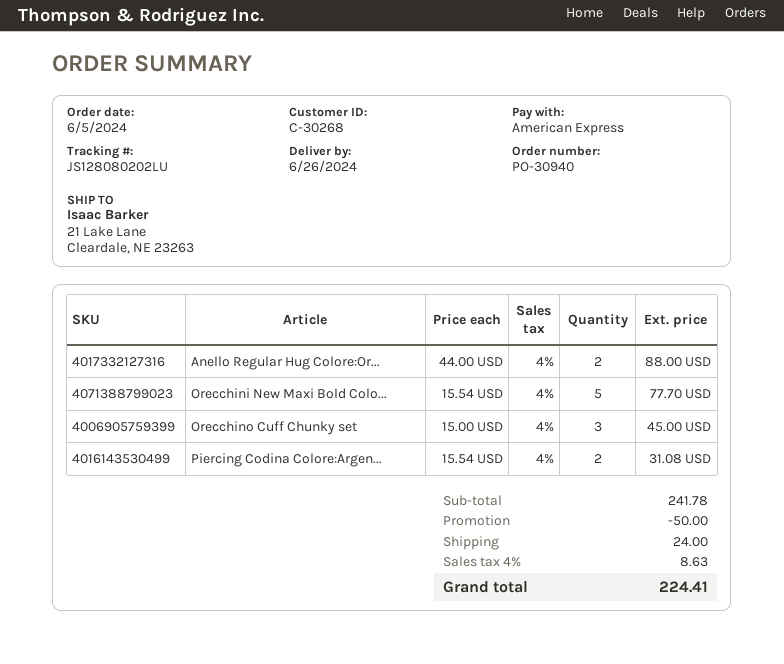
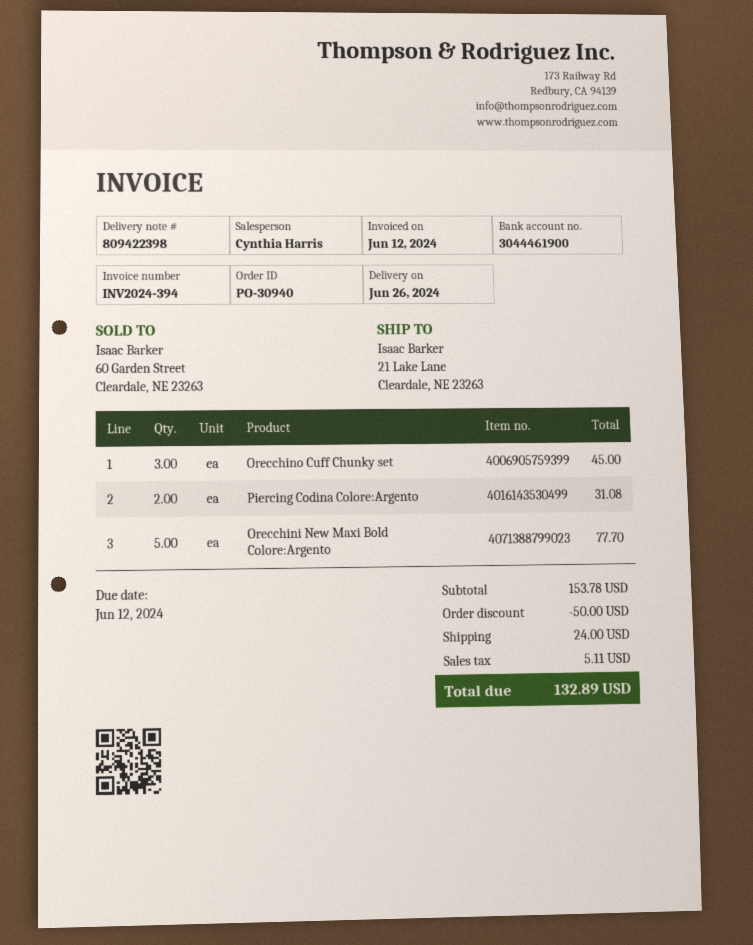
Anello Regular Hug Colore:Or...: 2 for 88.00 -> none
subtotal: 241.78 -> 153.78
tax: 8.63 -> 5.11
total: 224.41 -> 132.89

